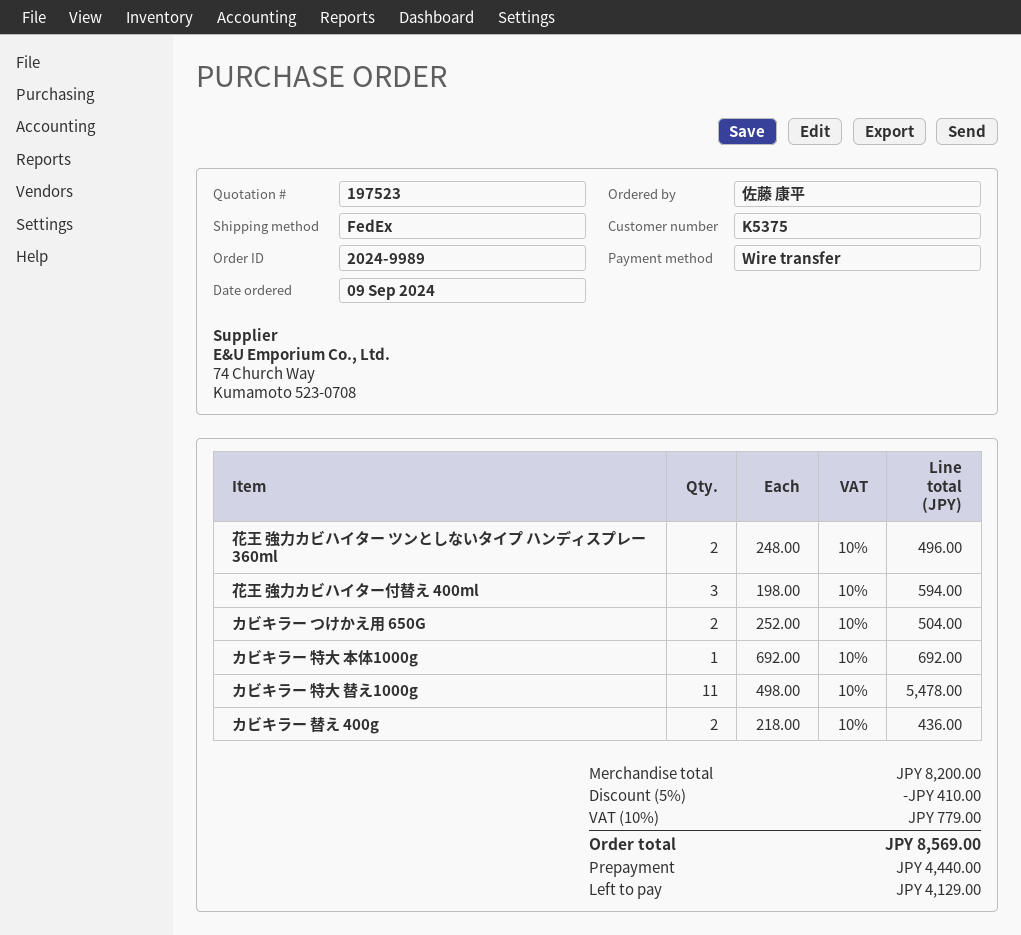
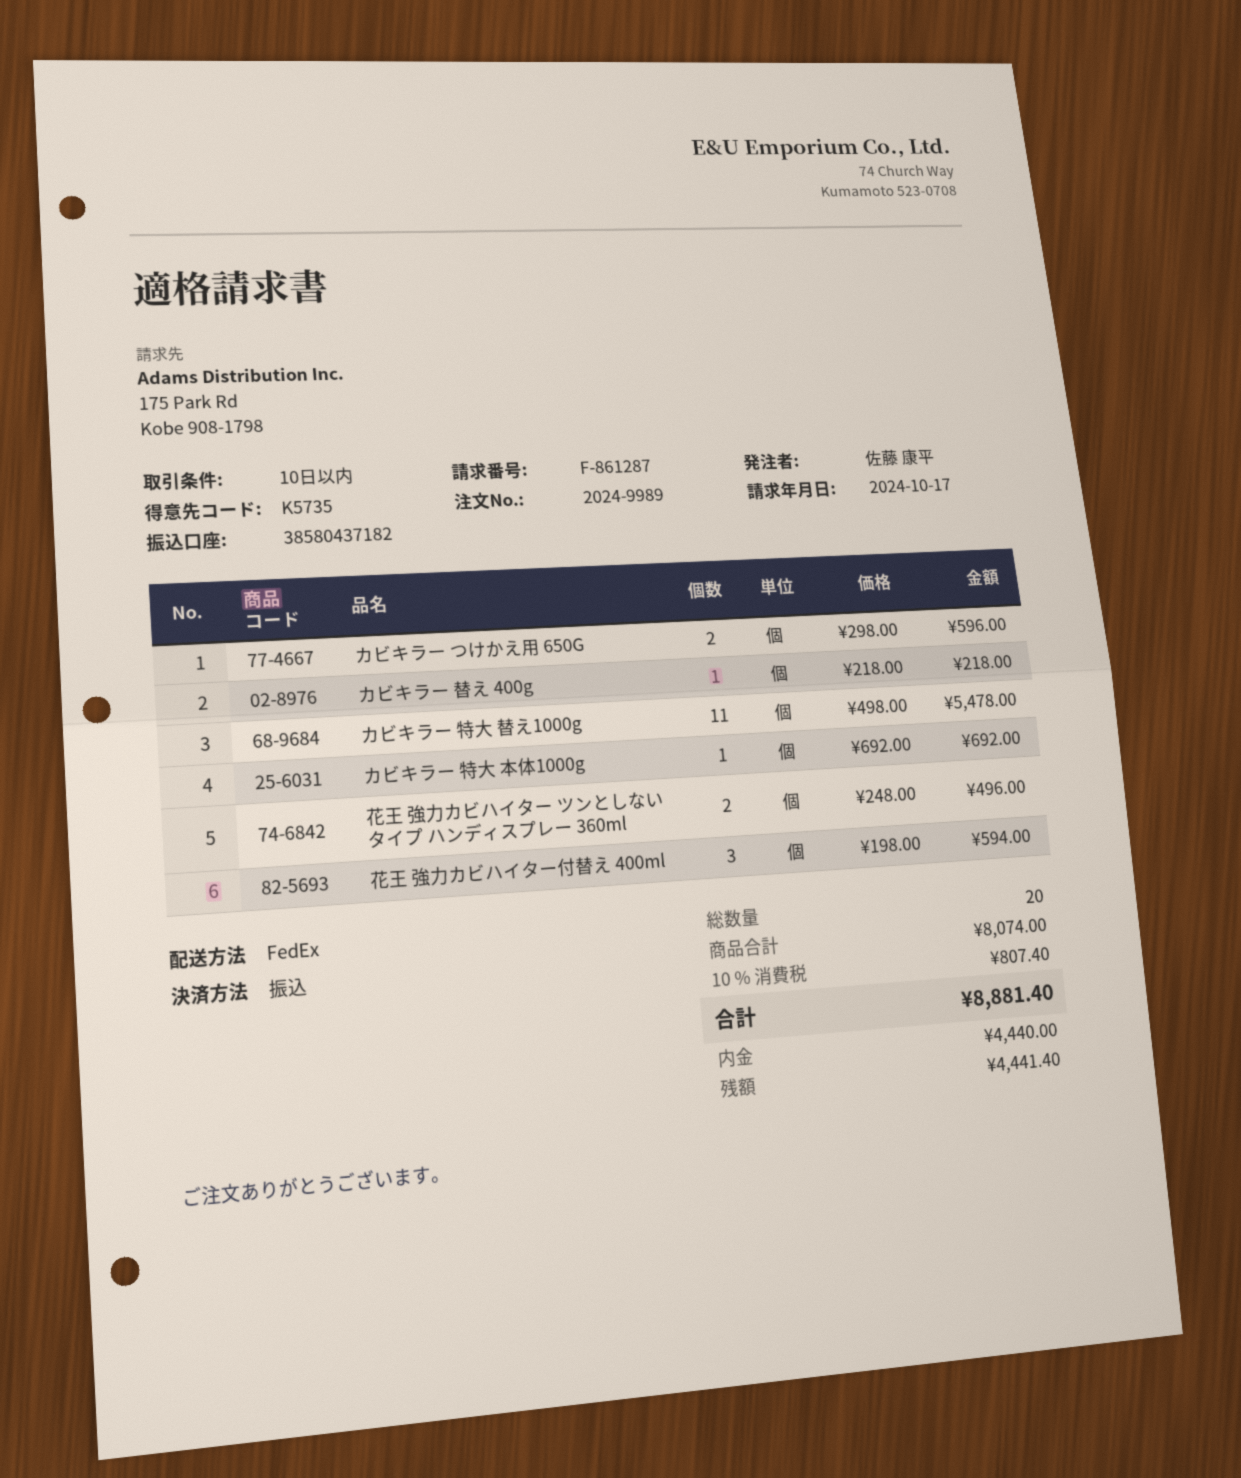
customer number: K5375 -> K5735
カビキラー つけかえ用 650G: 2 x 252.00 = 504.00 -> 2 x 298.00 = 596.00
カビキラー 替え 400g: 2 x 218.00 = 436.00 -> 1 x 218.00 = 218.00
subtotal: 8200.00 -> 8074.00
discount: 5% = 410.00 -> none
tax: 10% = 779.00 -> 10% = 807.40
total: 8569.00 -> 8881.40
balance: 4129.00 -> 4441.40

